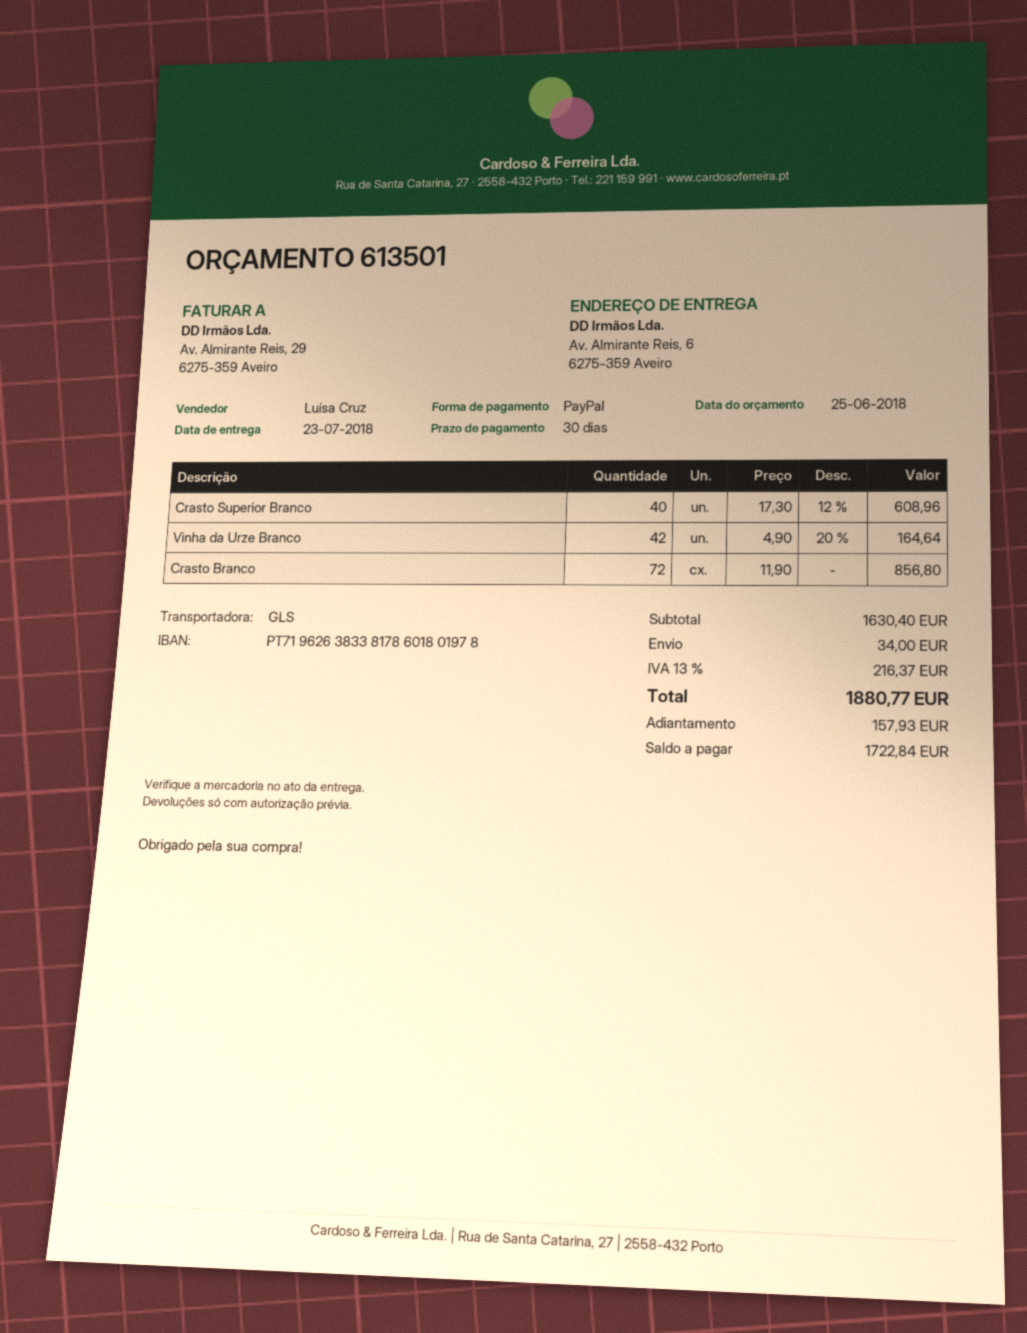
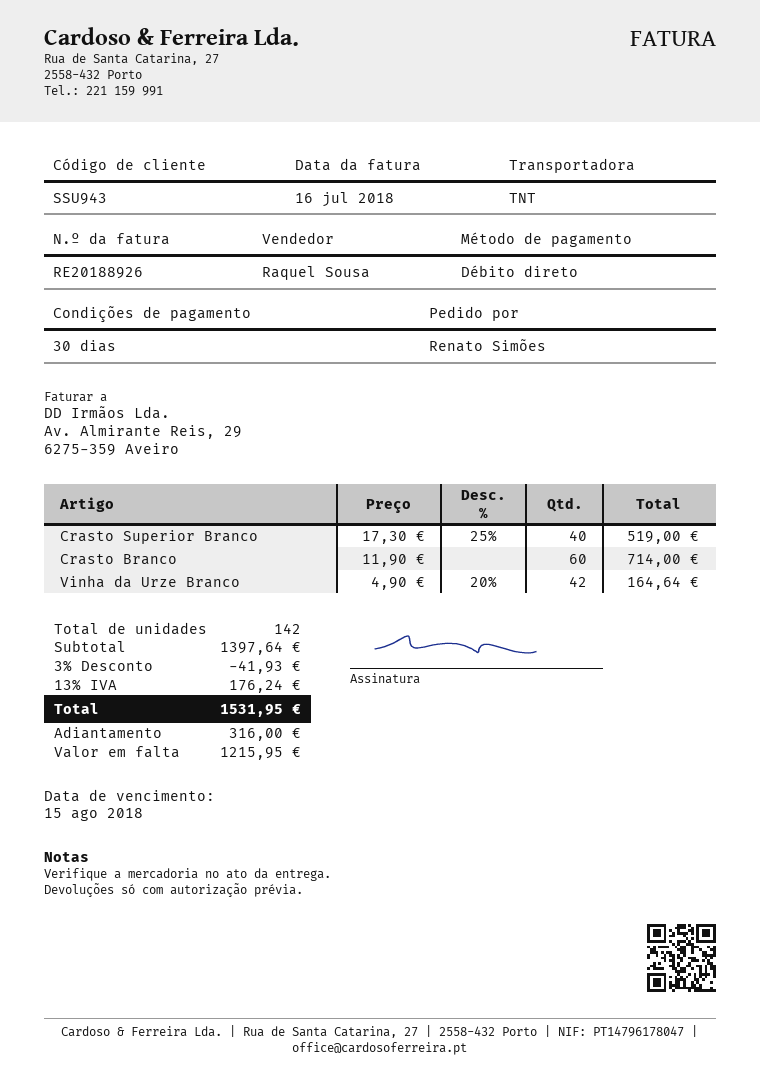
sales rep: Luísa Cruz -> Raquel Sousa
payment method: PayPal -> direct debit
shipping method: GLS -> TNT
Crasto Superior Branco: 40 x 17.30 - 12% = 608.96 -> 40 x 17.30 - 25% = 519.00
Crasto Branco: 72 x 11.90 = 856.80 -> 60 x 11.90 = 714.00
subtotal: 1630.40 -> 1397.64
discount: none -> 3% = 41.93
shipping: 34.00 -> none
tax: 13% = 216.37 -> 13% = 176.24
total: 1880.77 -> 1531.95
deposit: 157.93 -> 316.00
balance: 1722.84 -> 1215.95

